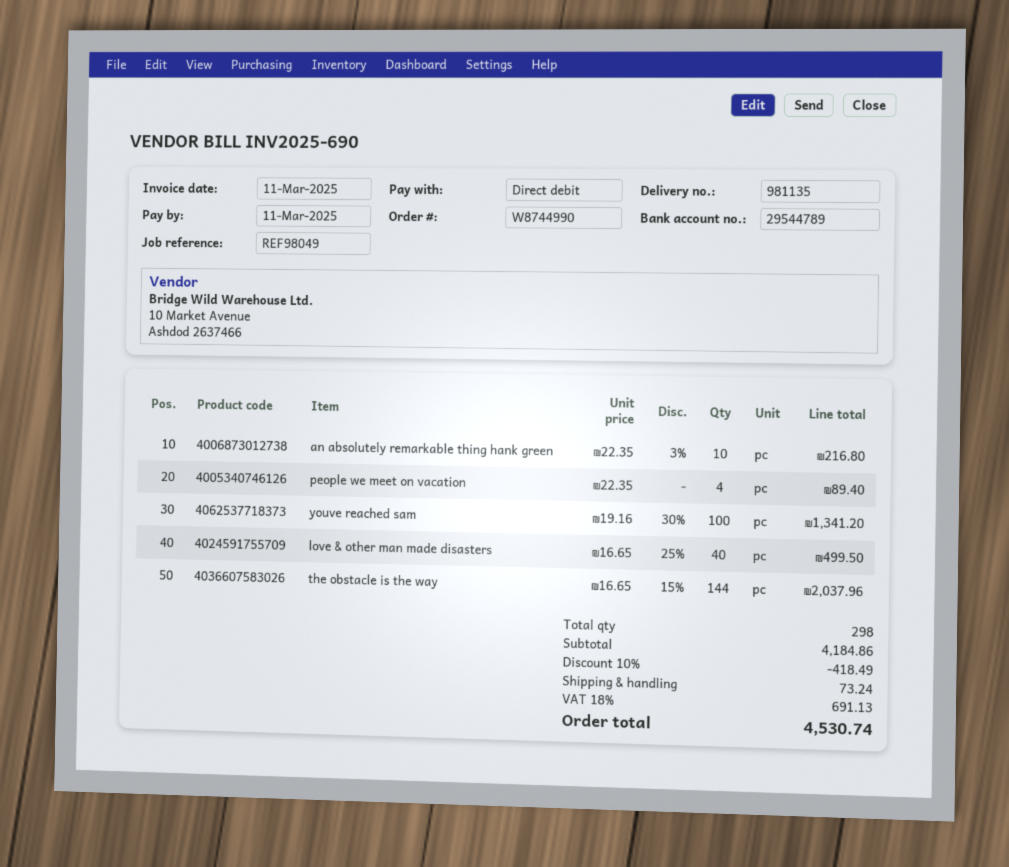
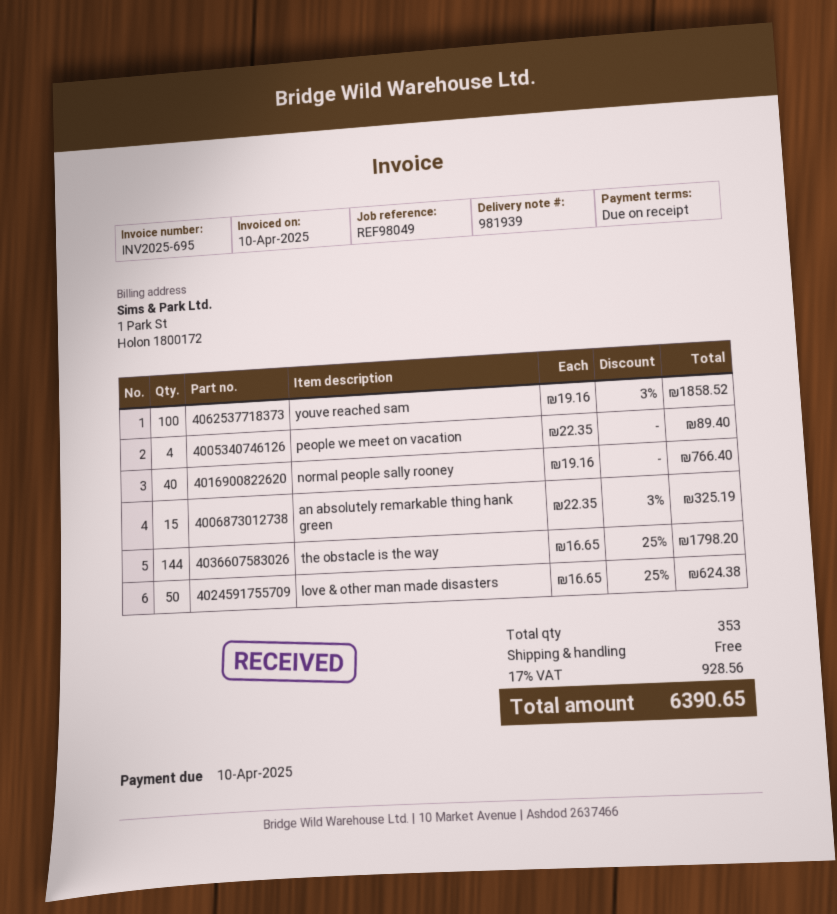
delivery note number: 981135 -> 981939
invoice number: INV2025-690 -> INV2025-695
invoice date: 2025-03-11 -> 2025-04-10
due date: 2025-03-11 -> 2025-04-10
an absolutely remarkable thing hank green: 10 x 22.35 - 3% = 216.80 -> 15 x 22.35 - 3% = 325.19
youve reached sam: 100 x 19.16 - 30% = 1341.20 -> 100 x 19.16 - 3% = 1858.52
love & other man made disasters: 40 x 16.65 - 25% = 499.50 -> 50 x 16.65 - 25% = 624.38
the obstacle is the way: 144 x 16.65 - 15% = 2037.96 -> 144 x 16.65 - 25% = 1798.20
normal people sally rooney: none -> 40 x 19.16 = 766.40
total quantity: 298 -> 353
discount: 10% = 418.49 -> none
shipping: 73.24 -> 0.00
tax: 18% = 691.13 -> 17% = 928.56
total: 4530.74 -> 6390.65

